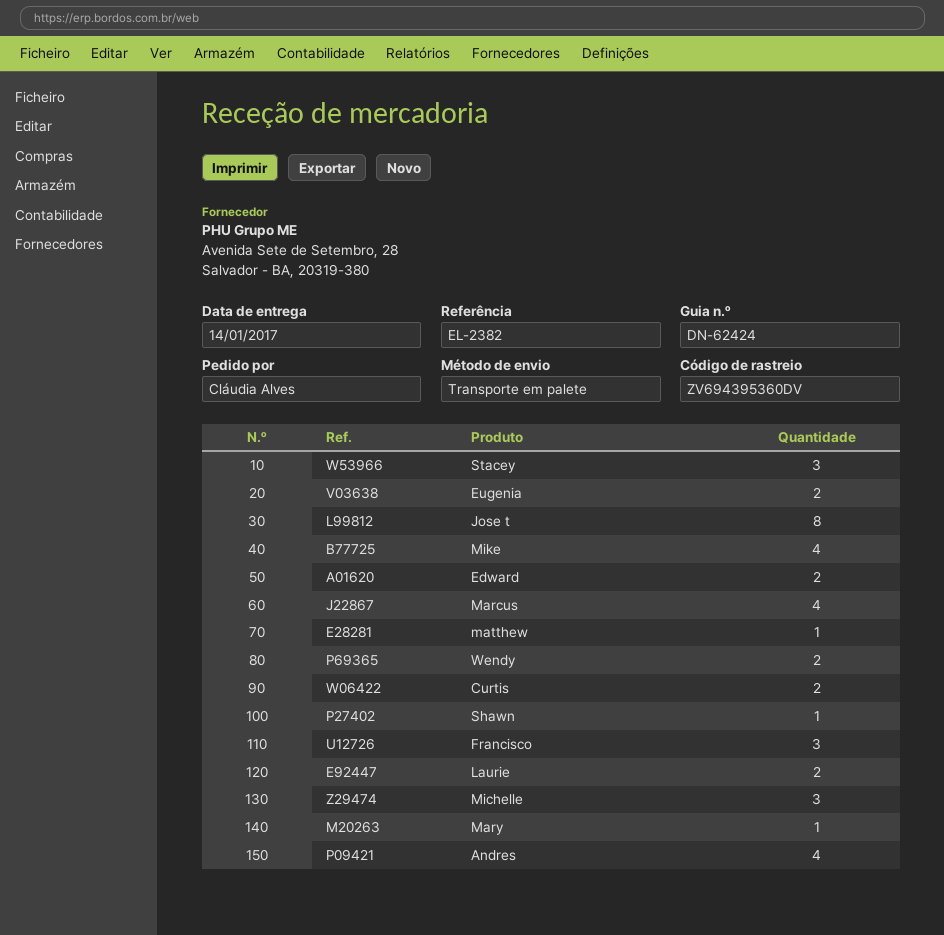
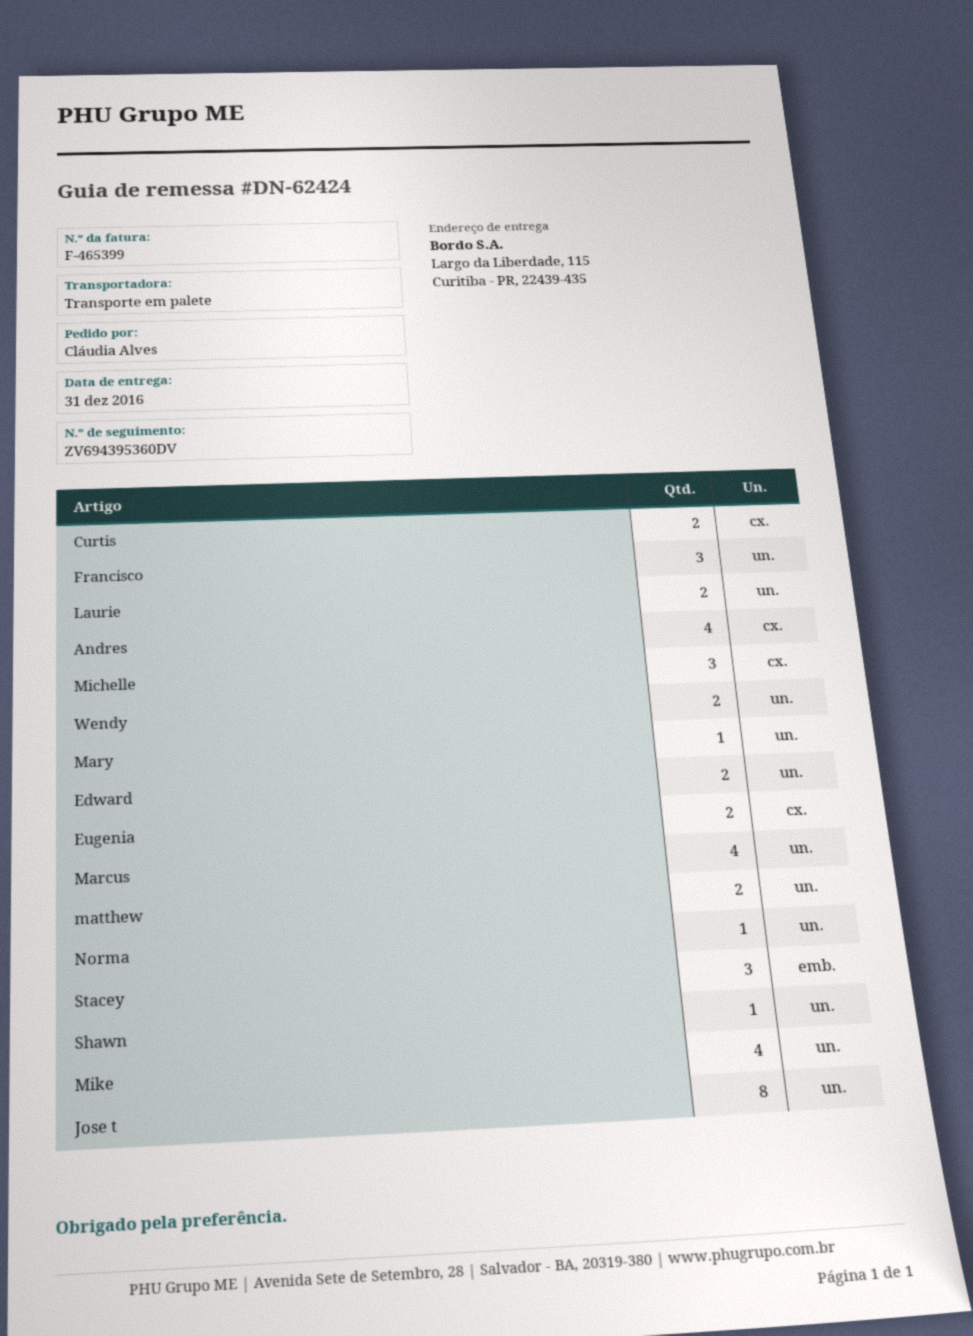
delivery date: 2017-01-14 -> 2016-12-31
matthew: 1 -> 2
Norma: none -> 1

